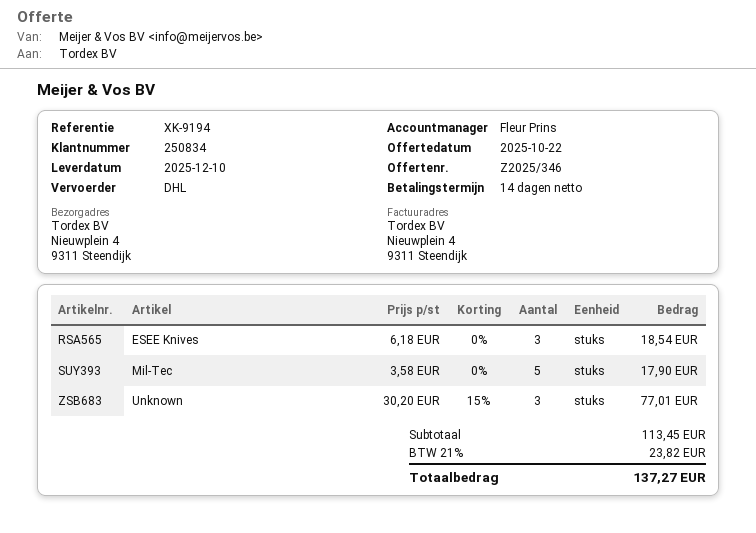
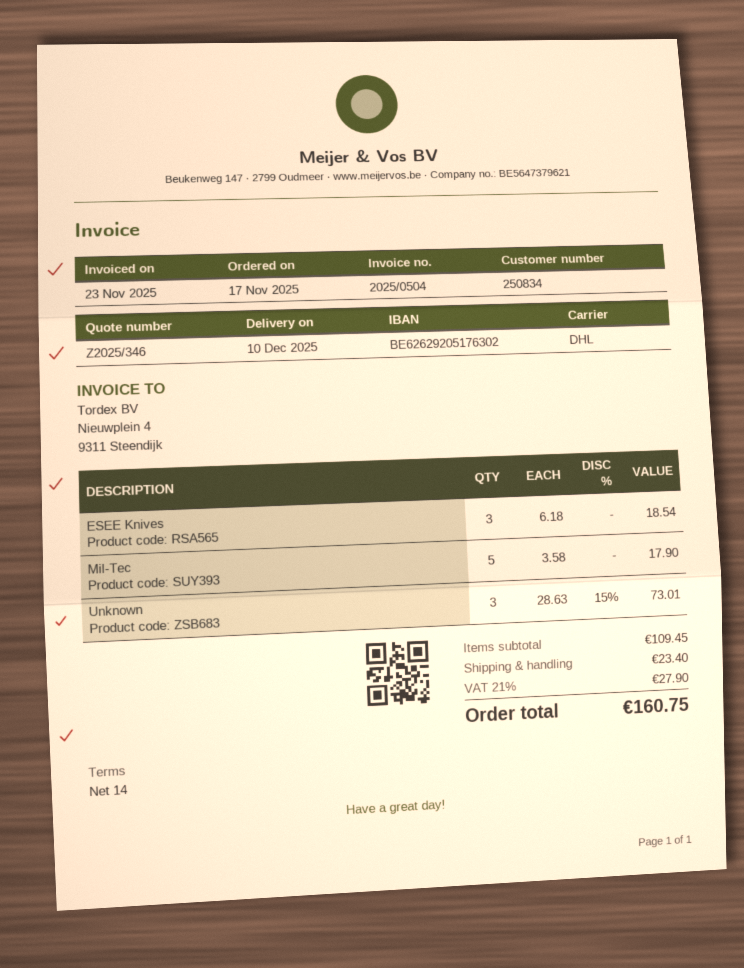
Unknown: 3 x 30.20 - 15% = 77.01 -> 3 x 28.63 - 15% = 73.01
subtotal: 113.45 -> 109.45
shipping: none -> 23.40
tax: 21% = 23.82 -> 21% = 27.90
total: 137.27 -> 160.75

